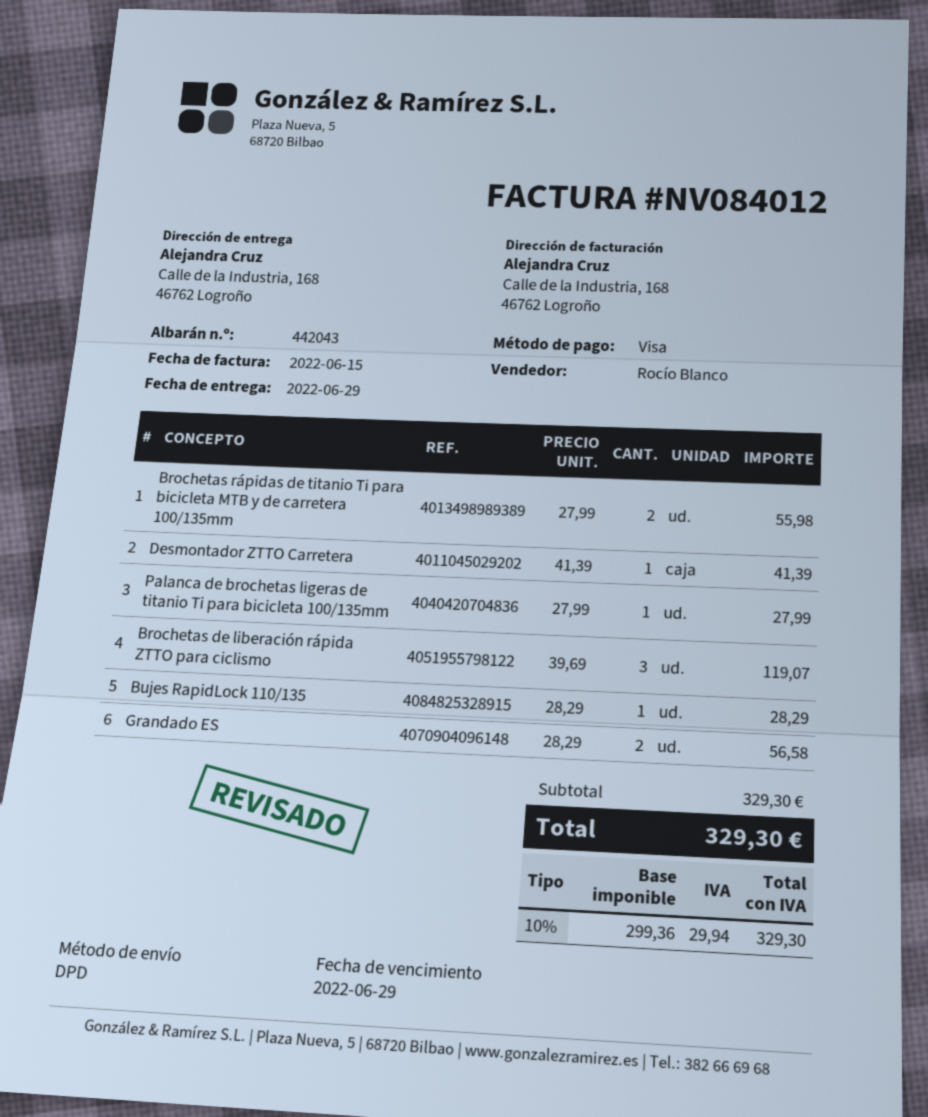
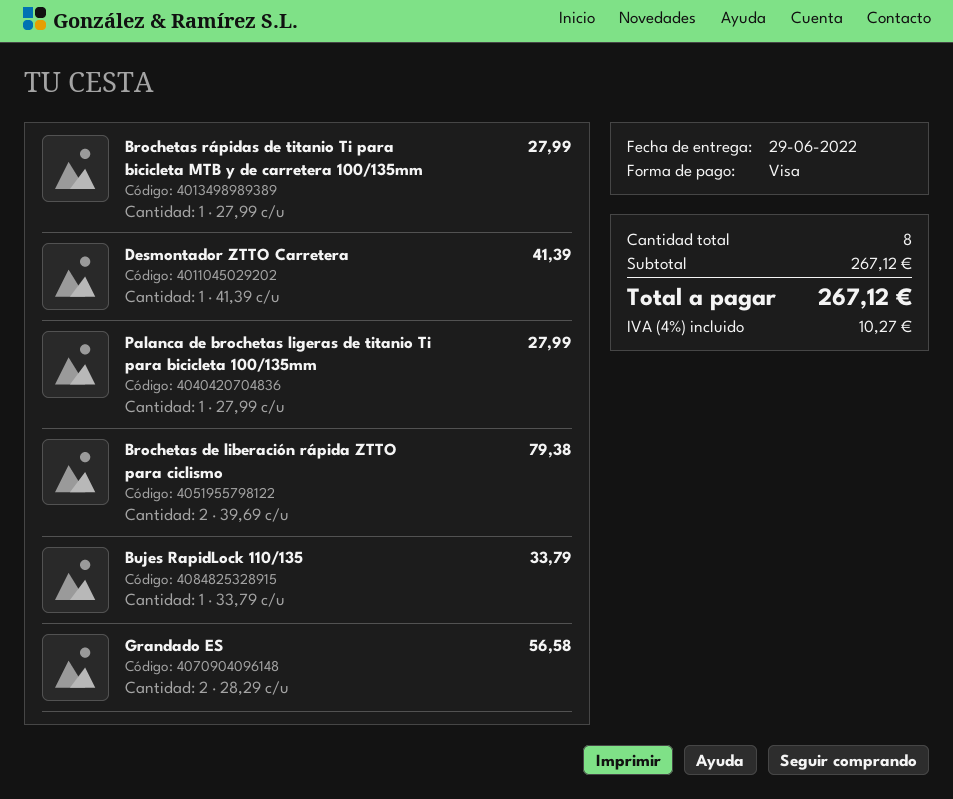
Brochetas rápidas de titanio Ti para bicicleta MTB y de carretera 100/135mm: 2 x 27.99 = 55.98 -> 1 x 27.99 = 27.99
Brochetas de liberación rápida ZTTO para ciclismo: 3 x 39.69 = 119.07 -> 2 x 39.69 = 79.38
Bujes RapidLock 110/135: 1 x 28.29 = 28.29 -> 1 x 33.79 = 33.79
subtotal: 329.30 -> 267.12
tax: 10% = 29.94 -> 4% = 10.27
total: 329.30 -> 267.12

